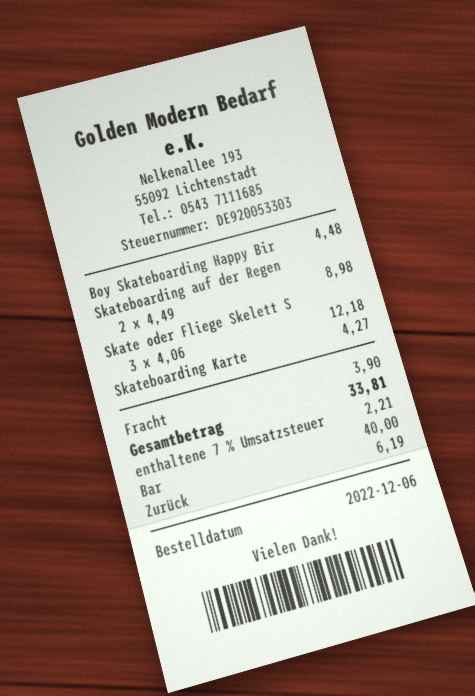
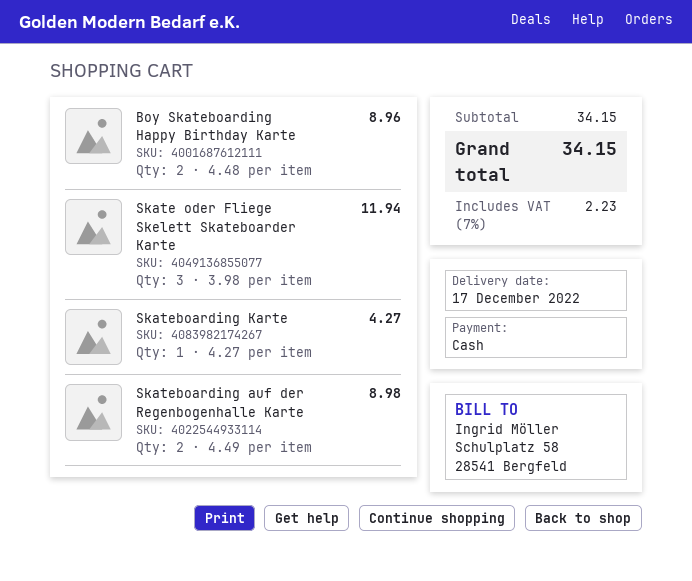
Boy Skateboarding Happy Bir: 1 x 4.48 = 4.48 -> 2 x 4.48 = 8.96
Skate oder Fliege Skelett S: 3 x 4.06 = 12.18 -> 3 x 3.98 = 11.94
shipping: 3.90 -> none
tax: 7% = 2.21 -> 7% = 2.23
total: 33.81 -> 34.15

